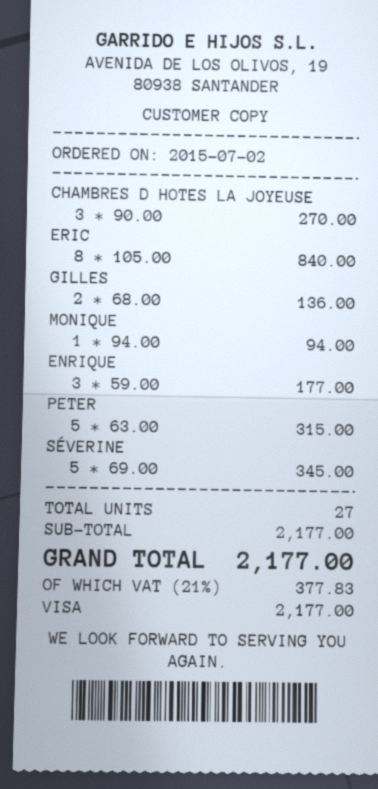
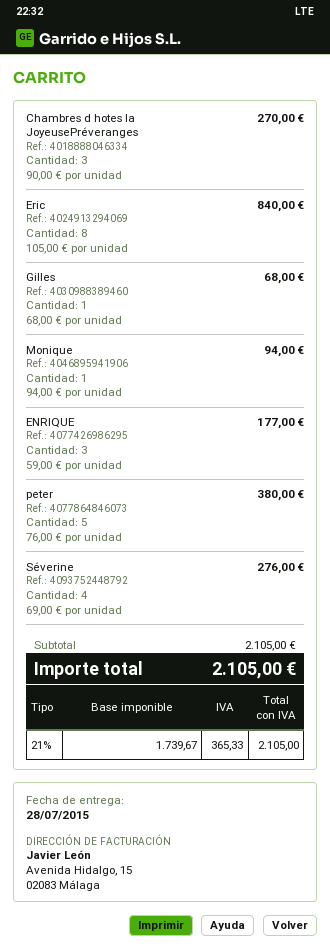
GILLES: 2 x 68.00 = 136.00 -> 1 x 68.00 = 68.00
PETER: 5 x 63.00 = 315.00 -> 5 x 76.00 = 380.00
SÉVERINE: 5 x 69.00 = 345.00 -> 4 x 69.00 = 276.00
subtotal: 2177.00 -> 2105.00
tax: 21% = 377.83 -> 21% = 365.33
total: 2177.00 -> 2105.00

